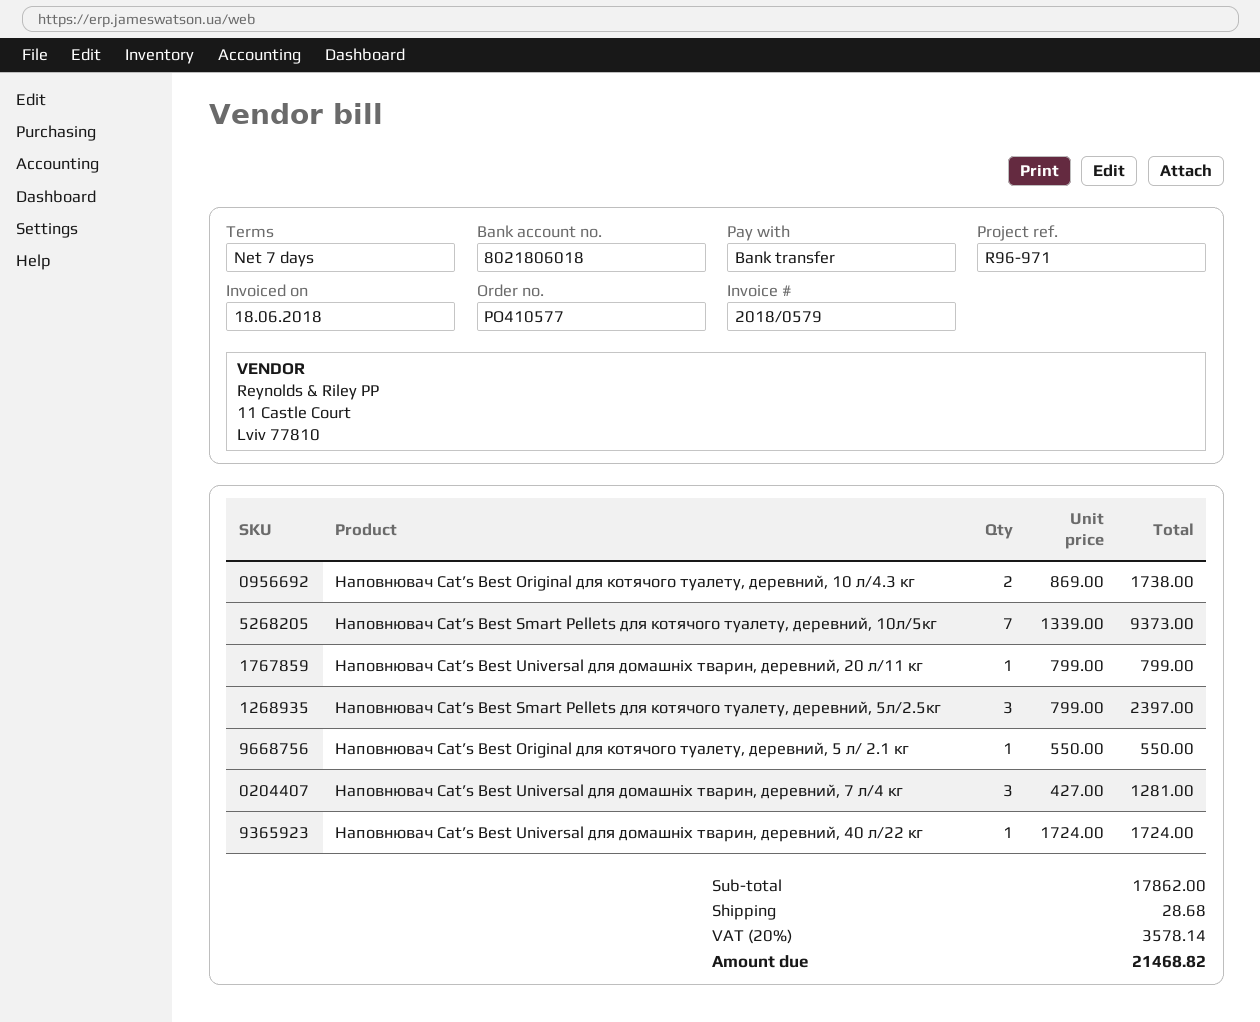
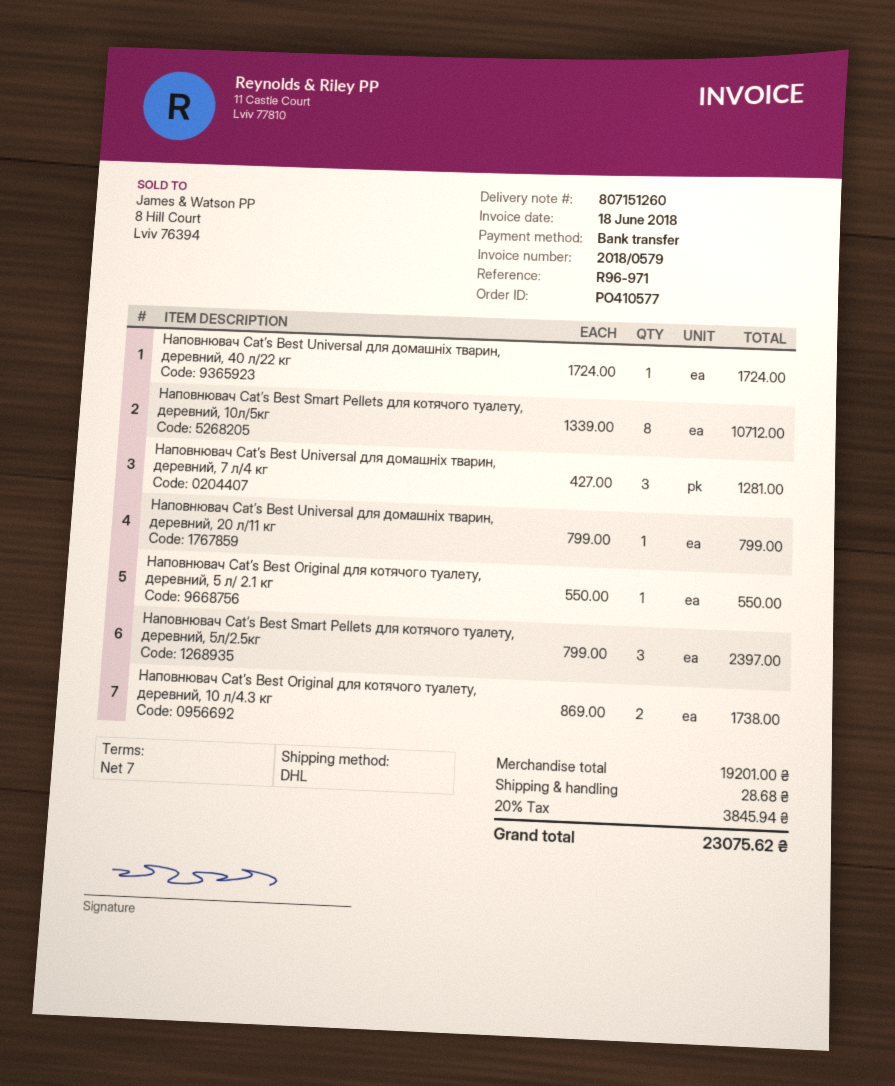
Наповнювач Cat’s Best Smart Pellets для котячого туалету, деревний, 10л/5кг: 7 x 1339.00 = 9373.00 -> 8 x 1339.00 = 10712.00
subtotal: 17862.00 -> 19201.00
tax: 20% = 3578.14 -> 20% = 3845.94
total: 21468.82 -> 23075.62

